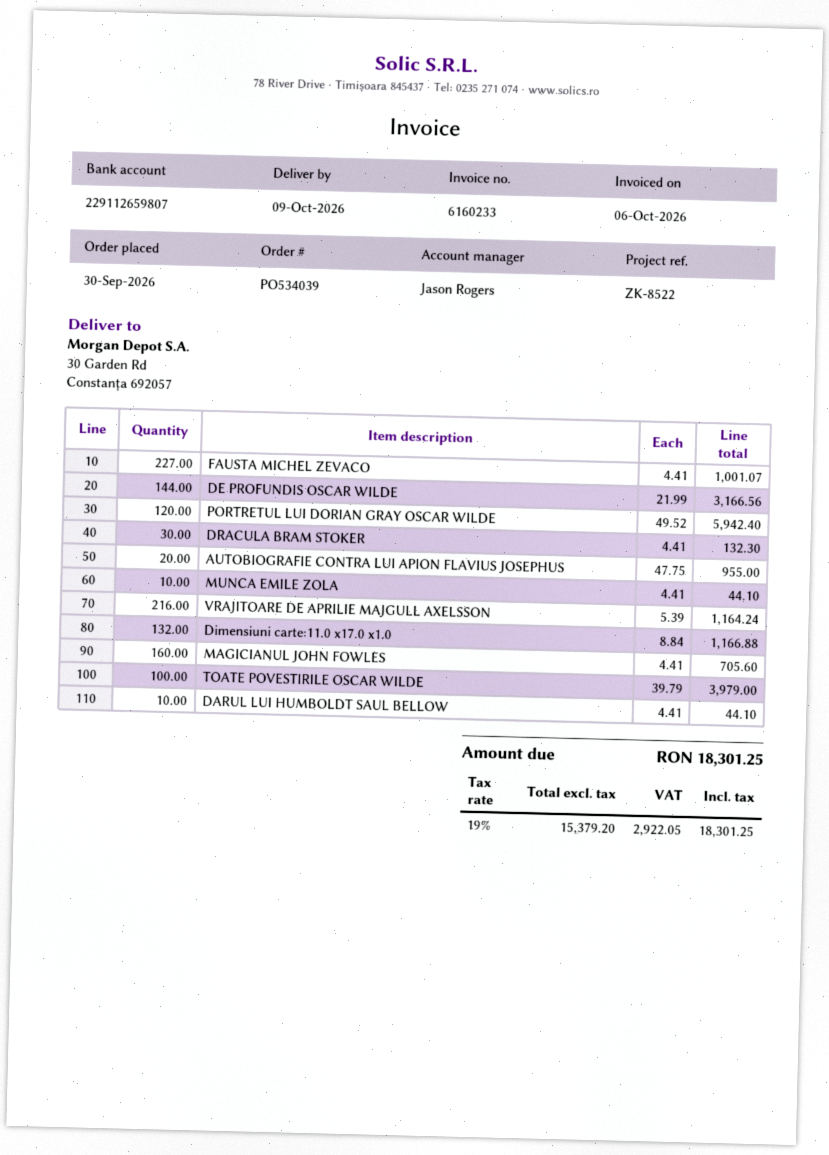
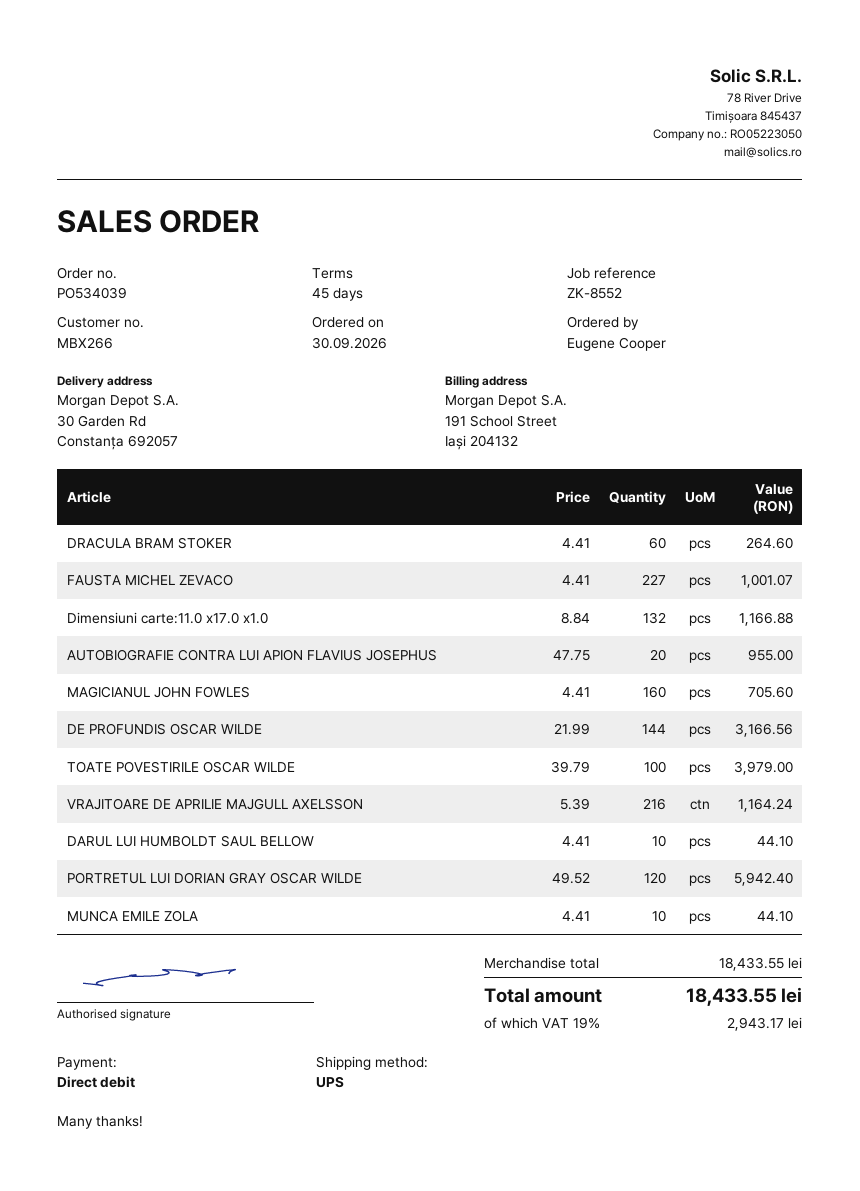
reference: ZK-8522 -> ZK-8552
DRACULA BRAM STOKER: 30 x 4.41 = 132.30 -> 60 x 4.41 = 264.60
tax: 19% = 2922.05 -> 19% = 2943.17
total: 18301.25 -> 18433.55

